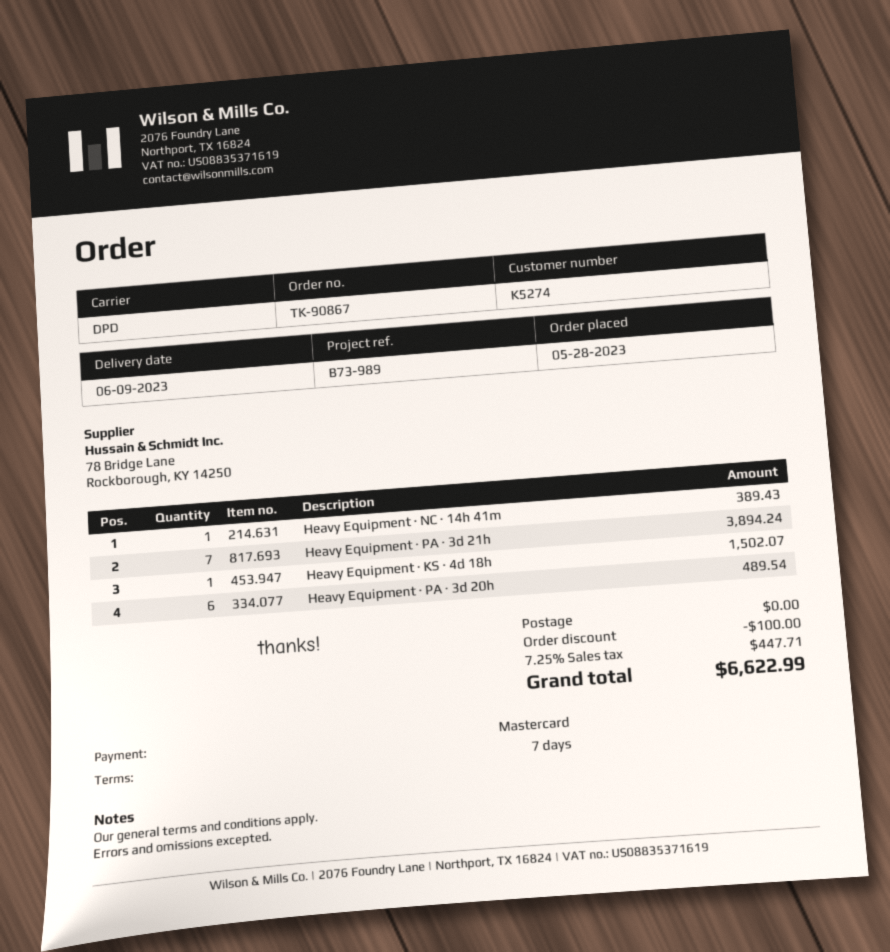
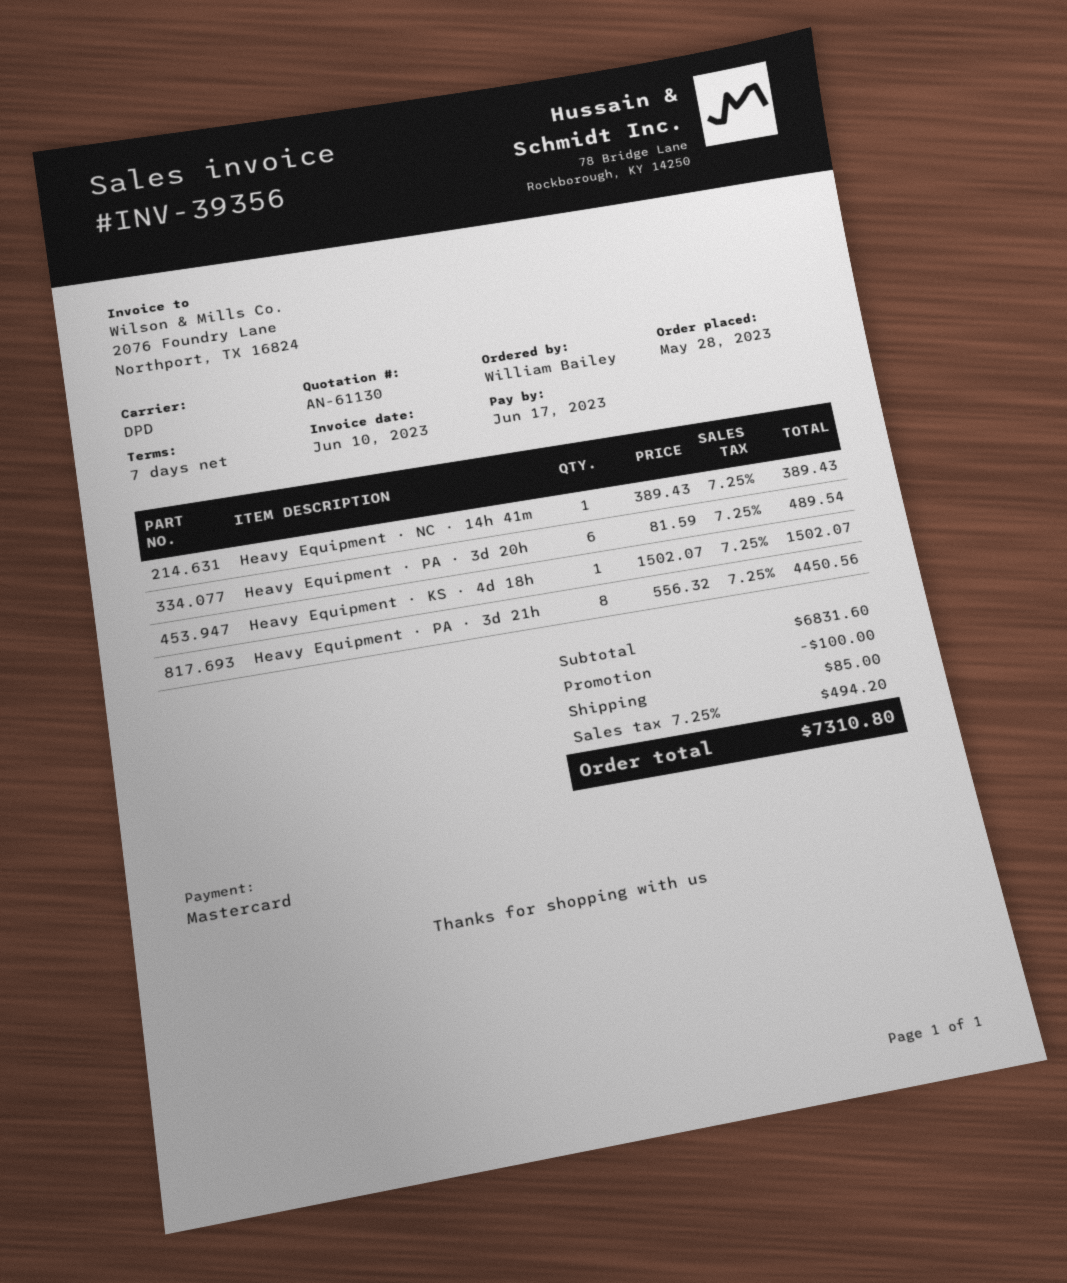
Heavy Equipment · PA · 3d 21h: 7 for 3894.24 -> 8 for 4450.56
shipping: 0.00 -> 85.00
tax: 7.25% = 447.71 -> 7.25% = 494.20
total: 6622.99 -> 7310.80

